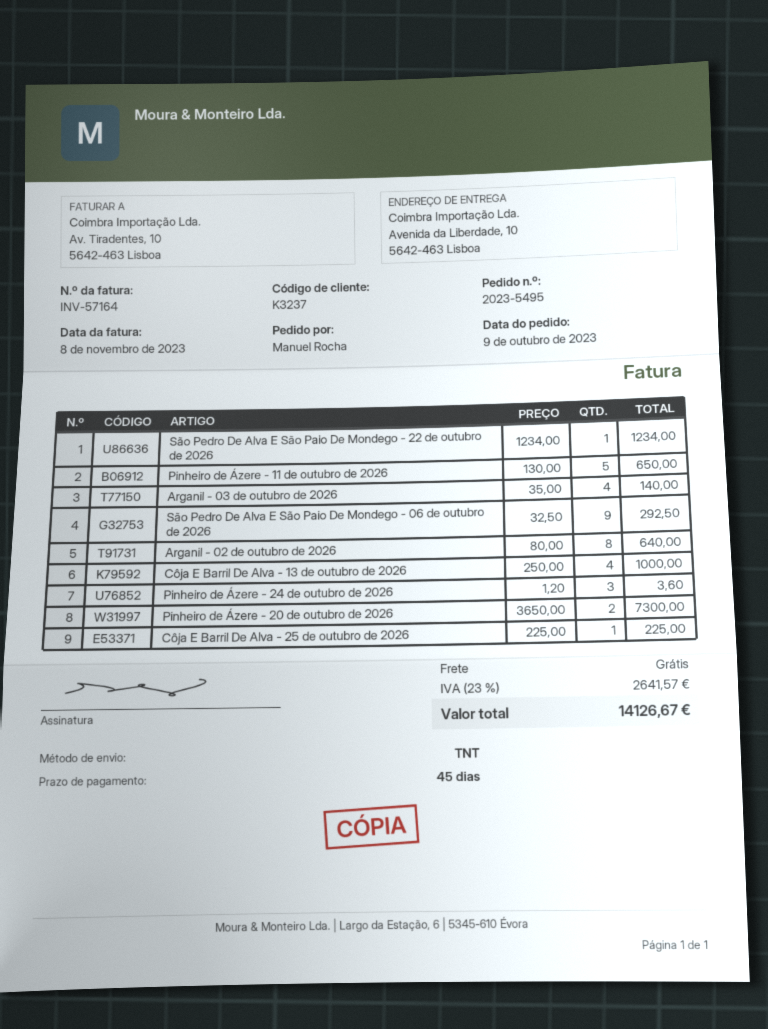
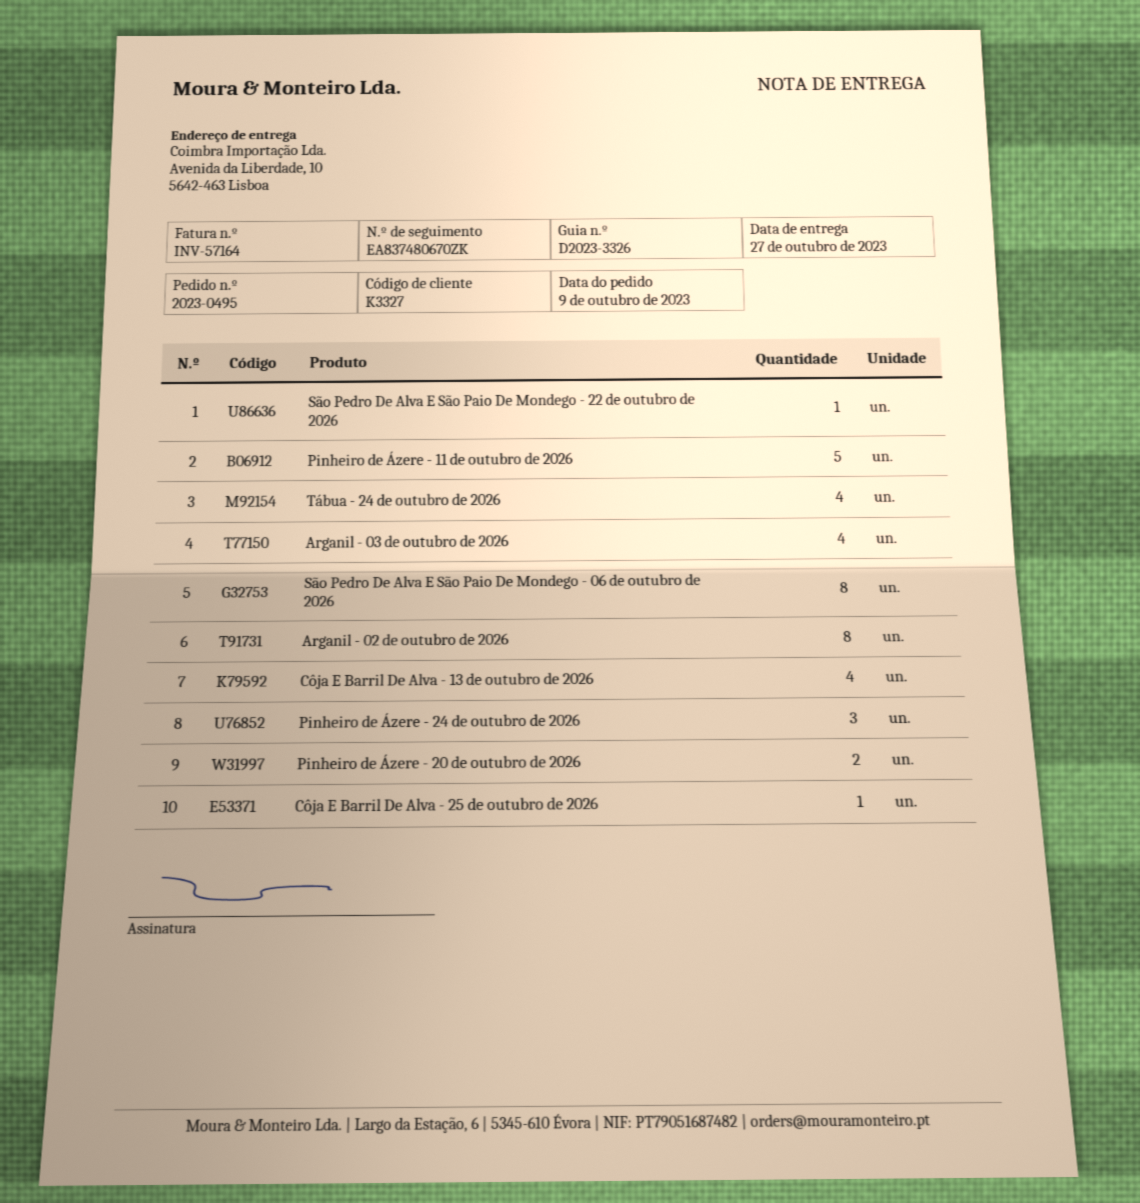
order number: 2023-5495 -> 2023-0495
customer number: K3237 -> K3327
São Pedro De Alva E São Paio De Mondego - 06 de outubro de 2026: 9 -> 8
Tábua - 24 de outubro de 2026: none -> 4

